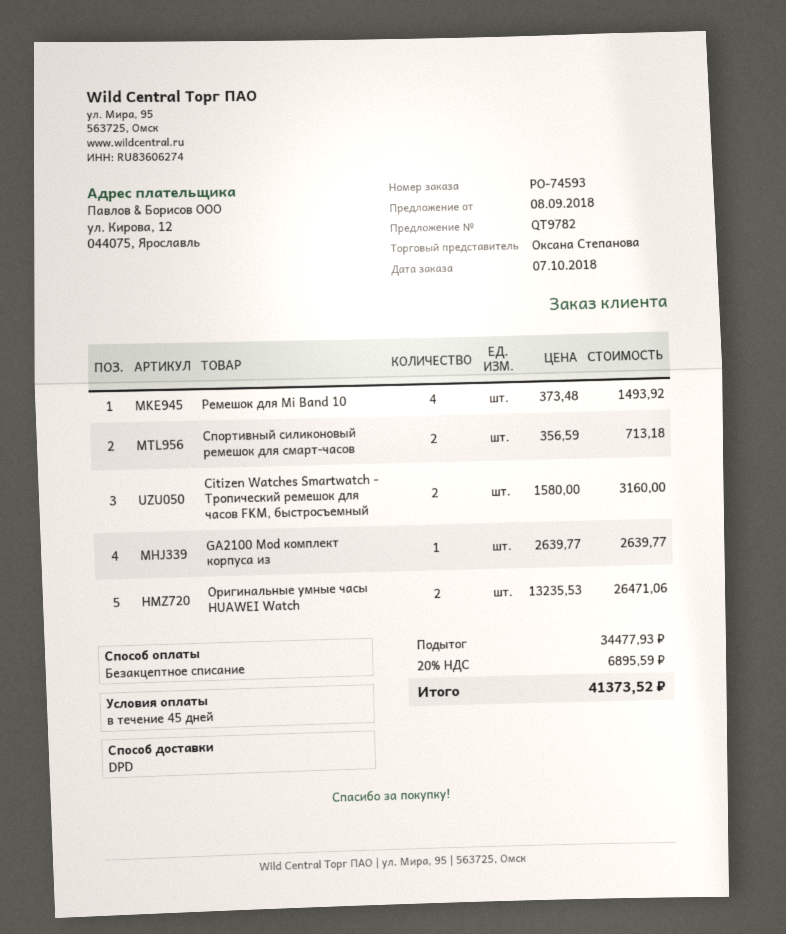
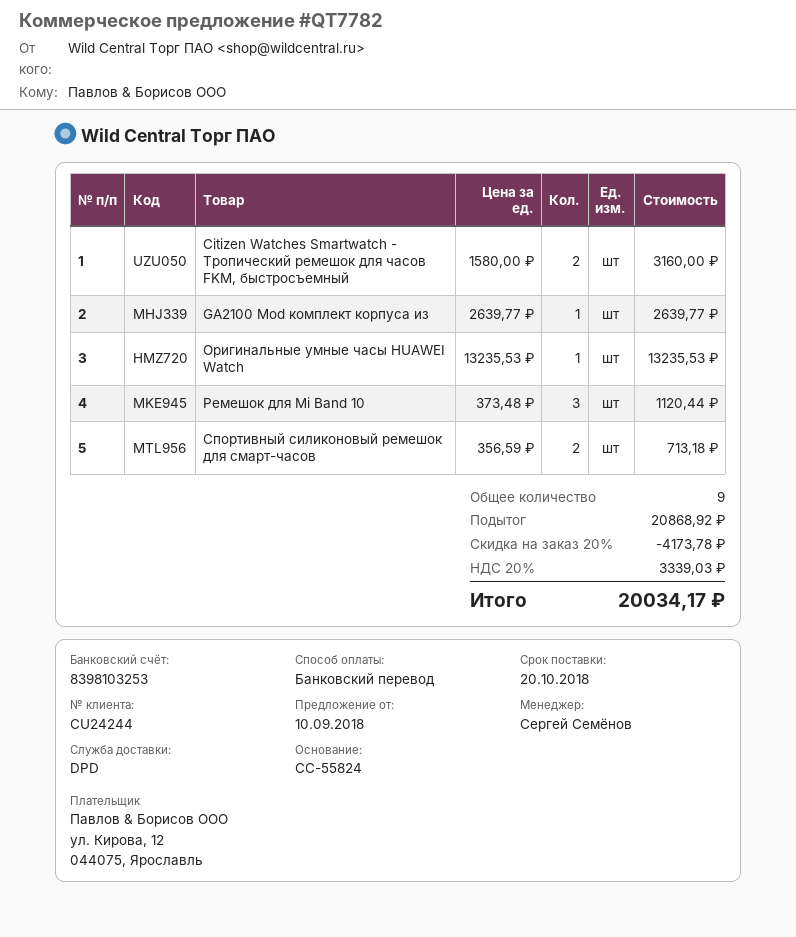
quote number: QT9782 -> QT7782
quote date: 2018-09-08 -> 2018-09-10
sales rep: Оксана Степанова -> Сергей Семёнов
payment method: direct debit -> bank transfer
Ремешок для Mi Band 10: 4 x 373.48 = 1493.92 -> 3 x 373.48 = 1120.44
Оригинальные умные часы HUAWEI Watch: 2 x 13235.53 = 26471.06 -> 1 x 13235.53 = 13235.53
subtotal: 34477.93 -> 20868.92
discount: none -> 20% = 4173.78
tax: 20% = 6895.59 -> 20% = 3339.03
total: 41373.52 -> 20034.17

